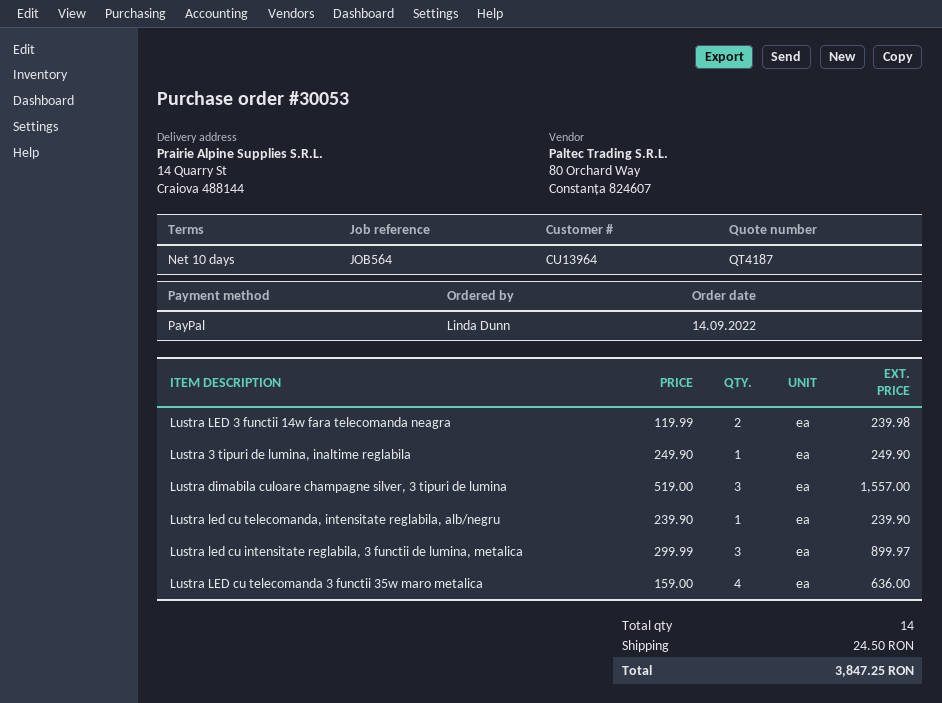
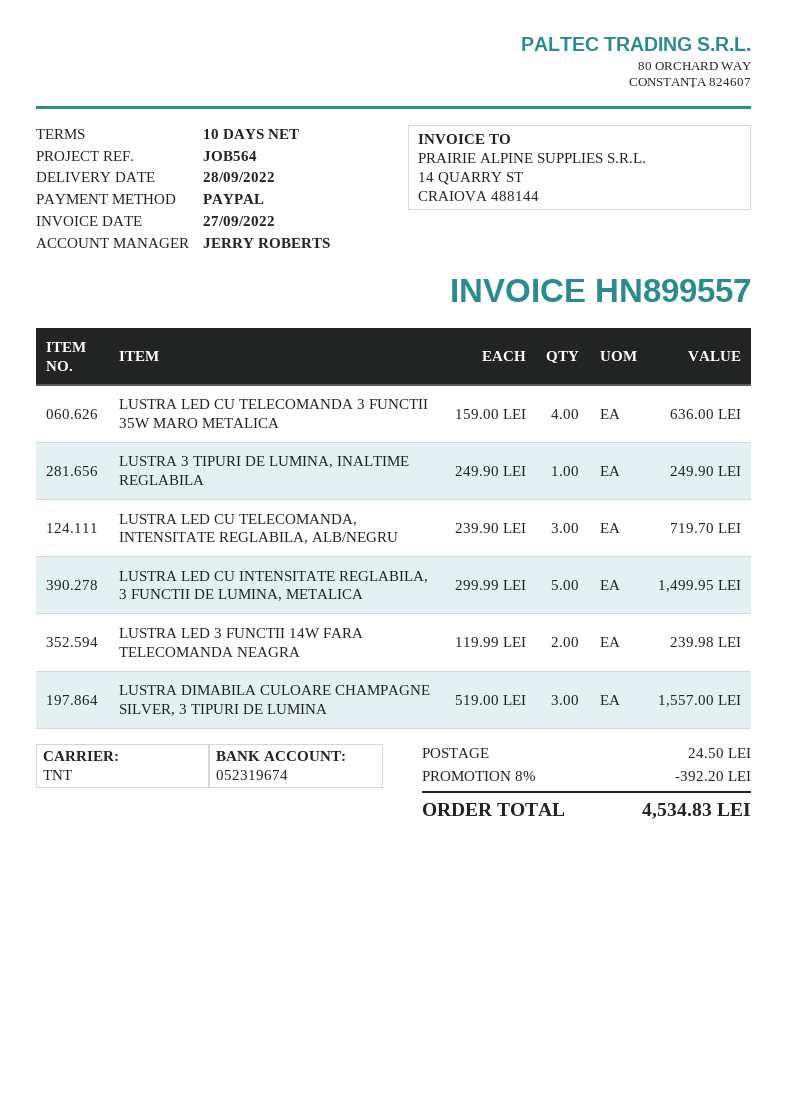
Lustra led cu telecomanda, intensitate reglabila, alb/negru: 1 x 239.90 = 239.90 -> 3 x 239.90 = 719.70
Lustra led cu intensitate reglabila, 3 functii de lumina, metalica: 3 x 299.99 = 899.97 -> 5 x 299.99 = 1499.95
discount: none -> 8% = 392.20
total: 3847.25 -> 4534.83

